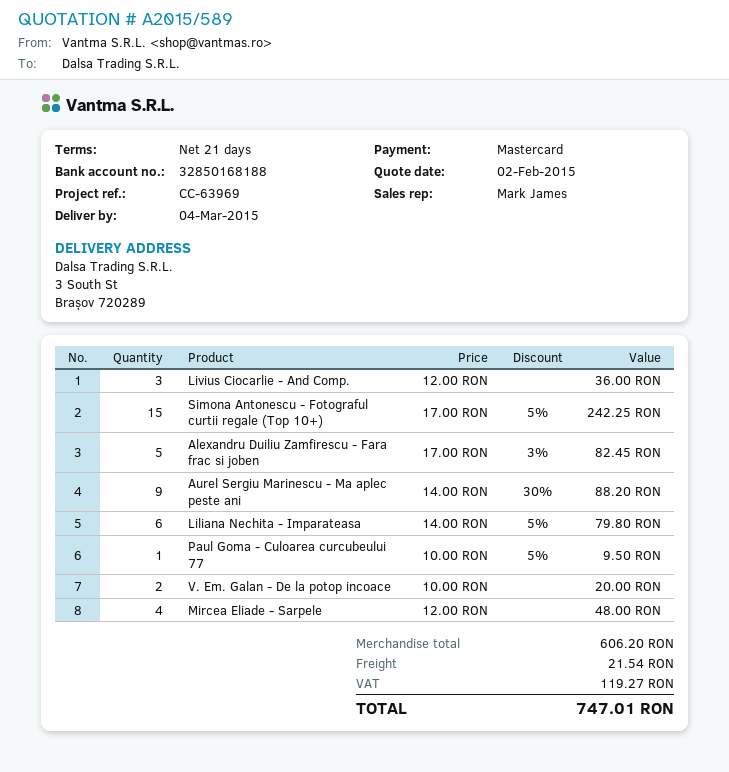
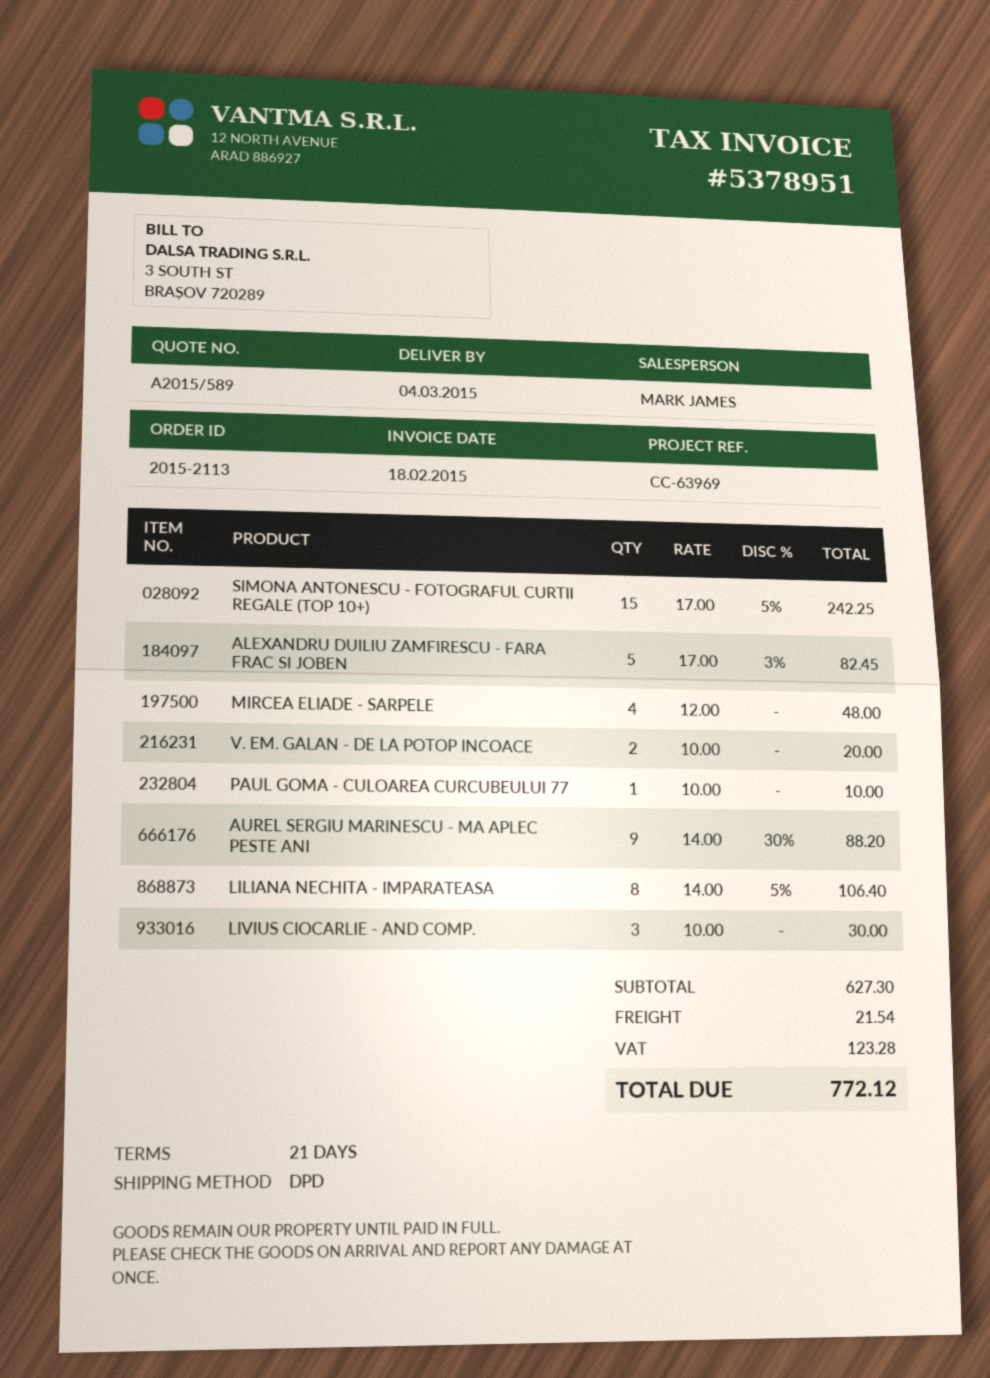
Livius Ciocarlie - And Comp.: 3 x 12.00 = 36.00 -> 3 x 10.00 = 30.00
Liliana Nechita - Imparateasa: 6 x 14.00 - 5% = 79.80 -> 8 x 14.00 - 5% = 106.40
Paul Goma - Culoarea curcubeului 77: 1 x 10.00 - 5% = 9.50 -> 1 x 10.00 = 10.00
subtotal: 606.20 -> 627.30
tax: 119.27 -> 123.28
total: 747.01 -> 772.12

